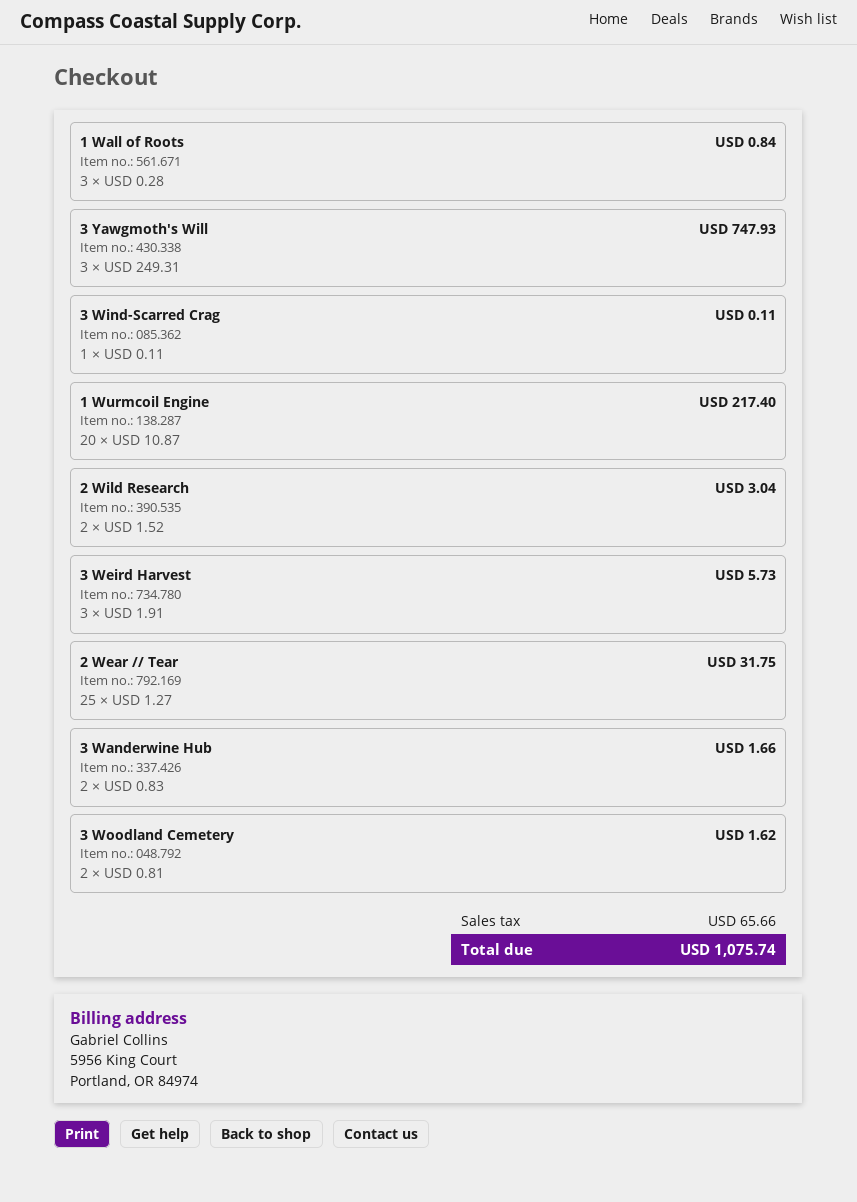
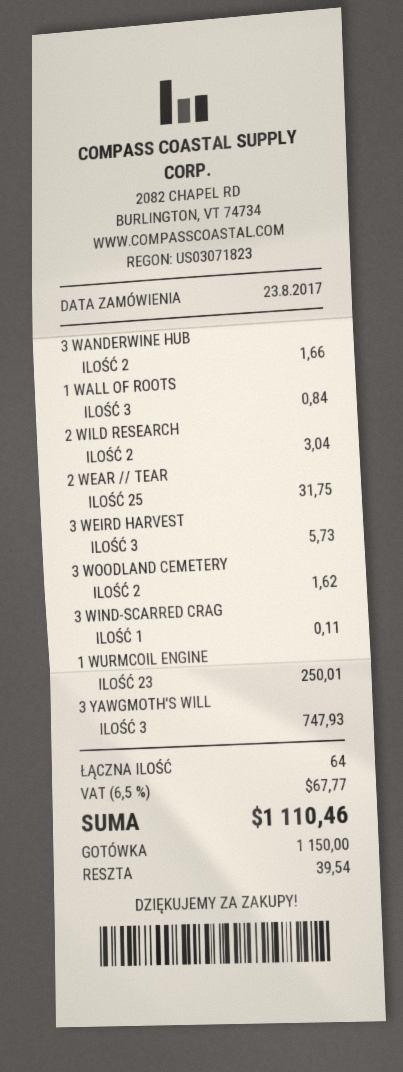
1 Wurmcoil Engine: 20 for 217.40 -> 23 for 250.01
tax: 65.66 -> 67.77
total: 1075.74 -> 1110.46

